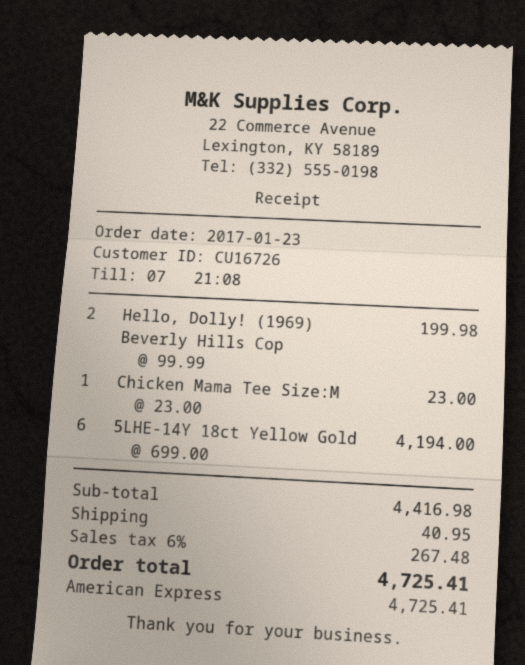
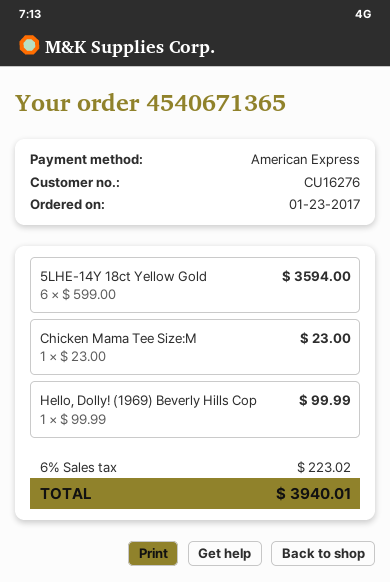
customer number: CU16726 -> CU16276
Hello, Dolly! (1969) Beverly Hills Cop: 2 x 99.99 = 199.98 -> 1 x 99.99 = 99.99
5LHE-14Y 18ct Yellow Gold: 6 x 699.00 = 4194.00 -> 6 x 599.00 = 3594.00
shipping: 40.95 -> none
tax: 6% = 267.48 -> 6% = 223.02
total: 4725.41 -> 3940.01

